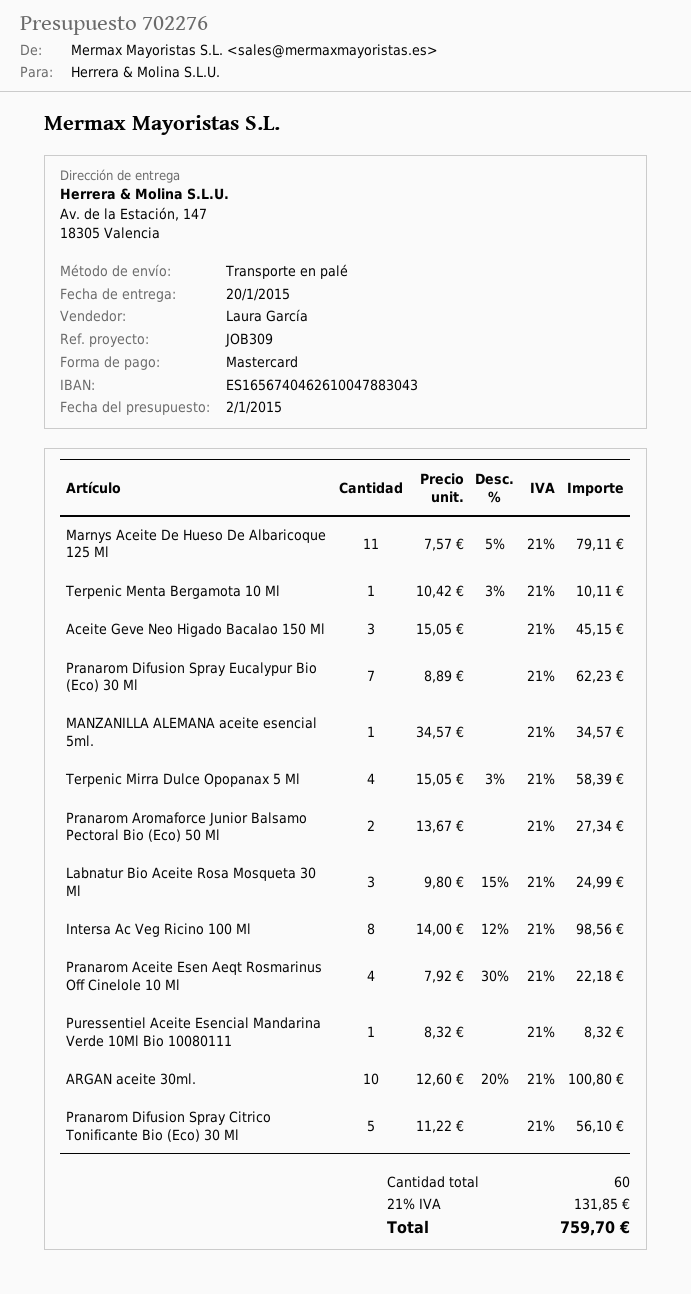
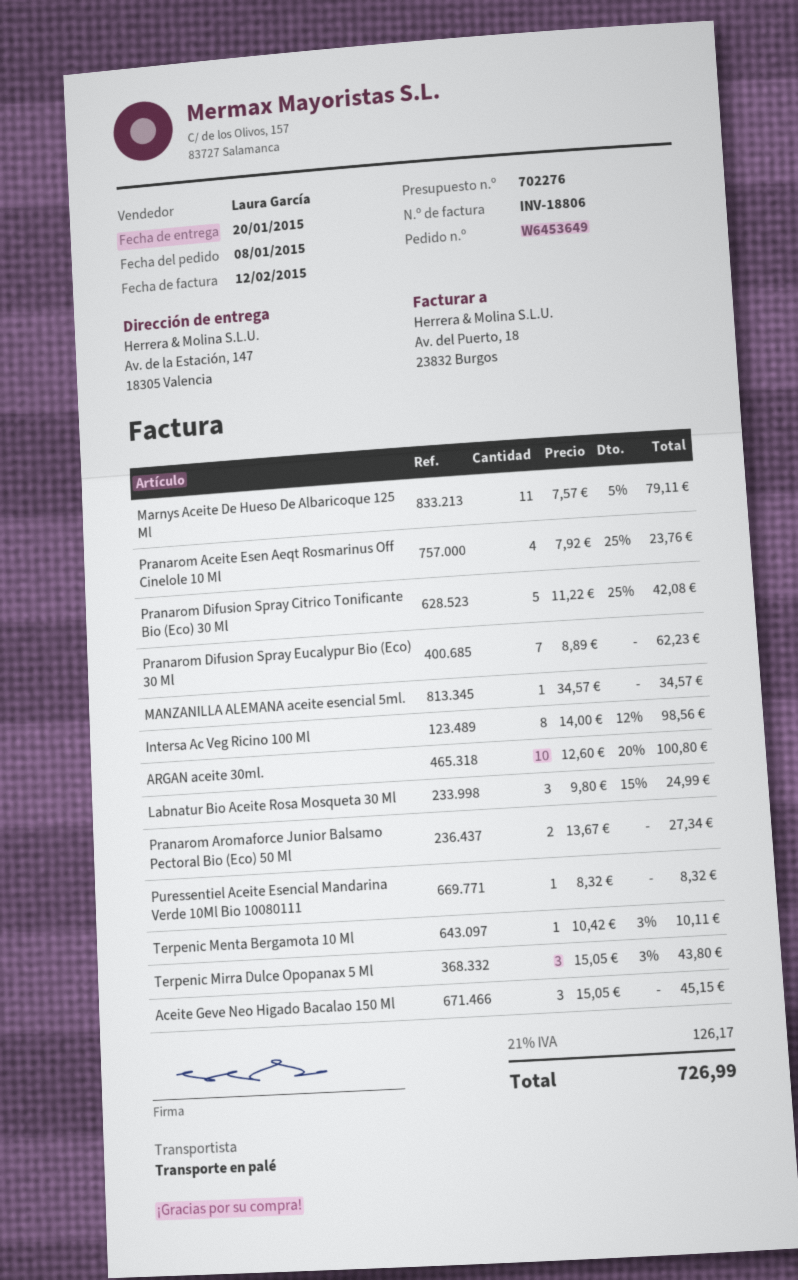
Terpenic Mirra Dulce Opopanax 5 Ml: 4 x 15.05 - 3% = 58.39 -> 3 x 15.05 - 3% = 43.80
Pranarom Aceite Esen Aeqt Rosmarinus Off Cinelole 10 Ml: 4 x 7.92 - 30% = 22.18 -> 4 x 7.92 - 25% = 23.76
Pranarom Difusion Spray Citrico Tonificante Bio (Eco) 30 Ml: 5 x 11.22 = 56.10 -> 5 x 11.22 - 25% = 42.08
tax: 21% = 131.85 -> 21% = 126.17
total: 759.70 -> 726.99

